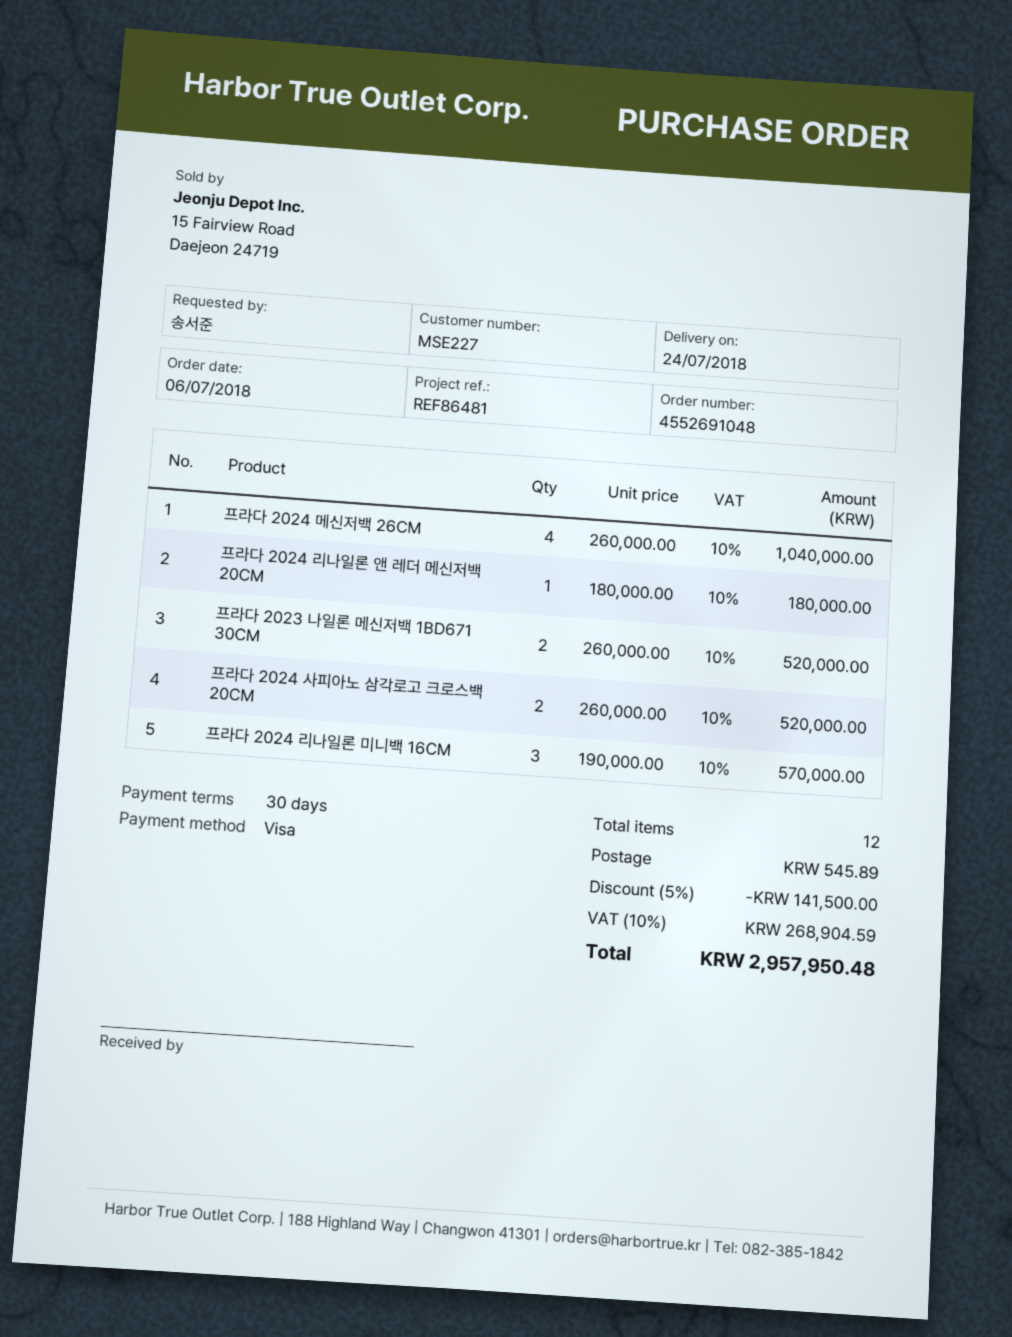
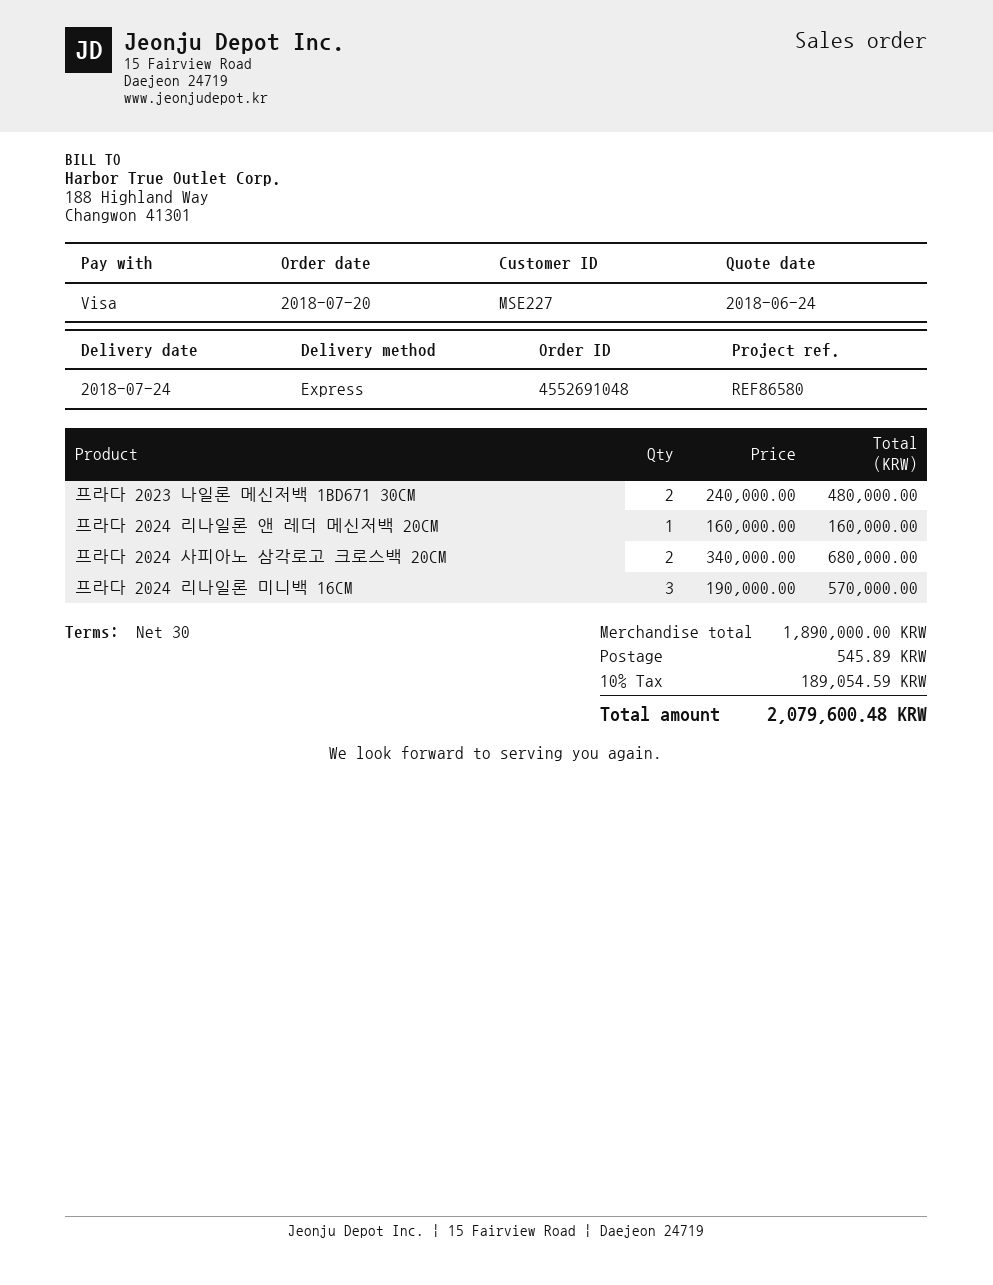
order date: 2018-07-06 -> 2018-07-20
reference: REF86481 -> REF86580
프라다 2024 메신저백 26CM: 4 x 260000.00 = 1040000.00 -> none
프라다 2024 리나일론 앤 레더 메신저백 20CM: 1 x 180000.00 = 180000.00 -> 1 x 160000.00 = 160000.00
프라다 2023 나일론 메신저백 1BD671 30CM: 2 x 260000.00 = 520000.00 -> 2 x 240000.00 = 480000.00
프라다 2024 사피아노 삼각로고 크로스백 20CM: 2 x 260000.00 = 520000.00 -> 2 x 340000.00 = 680000.00
discount: 5% = 141500.00 -> none
tax: 10% = 268904.59 -> 10% = 189054.59
total: 2957950.48 -> 2079600.48

